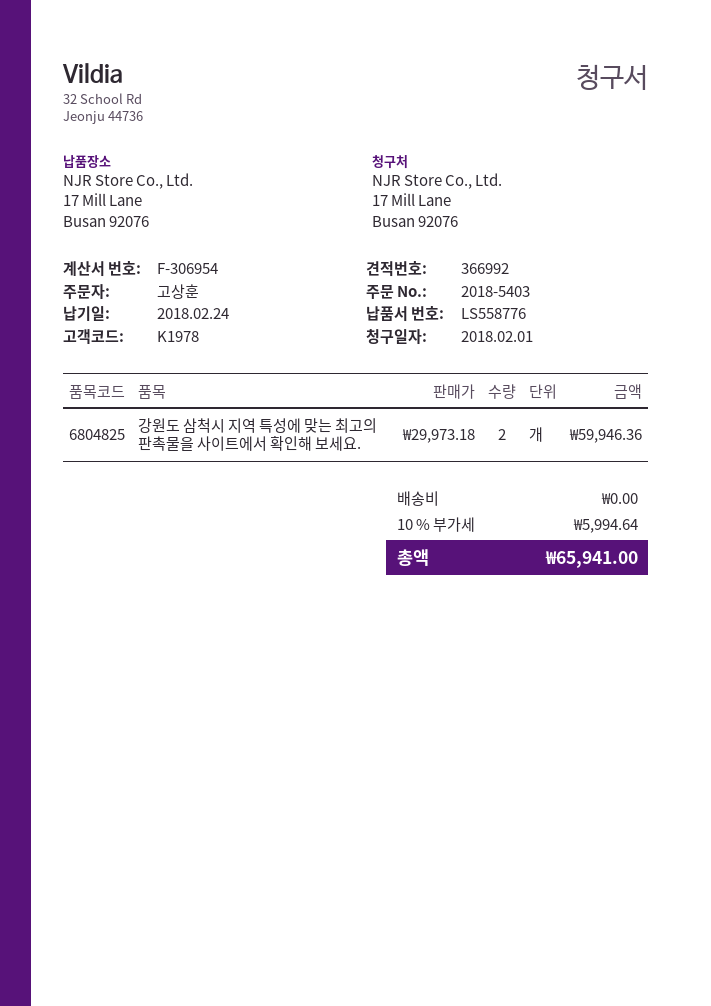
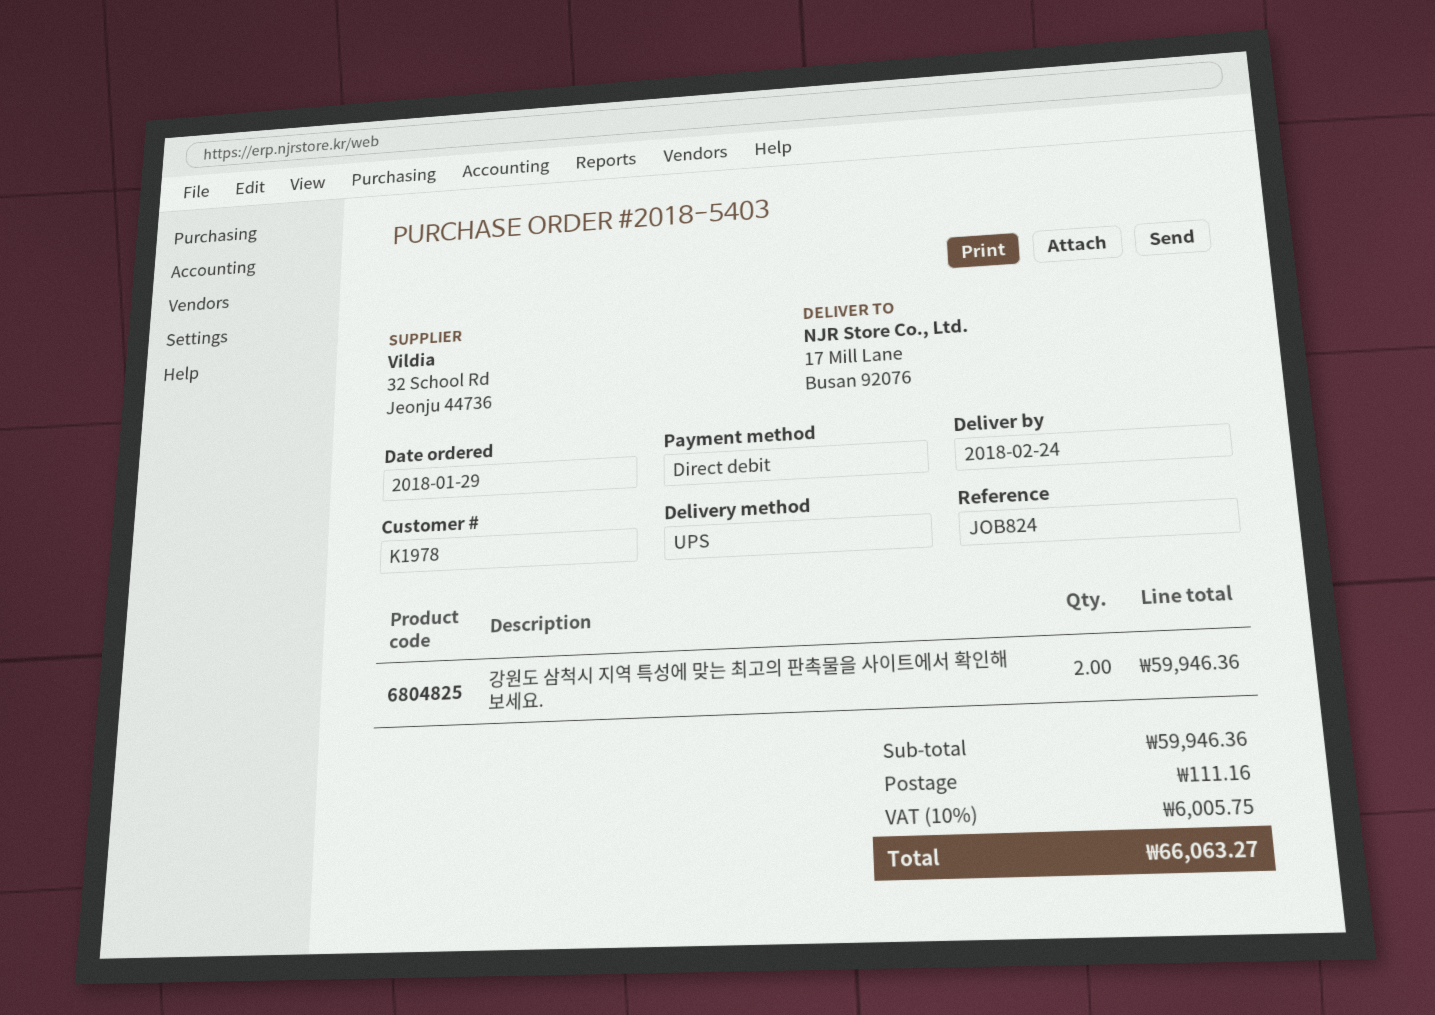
shipping: 0.00 -> 111.16
tax: 10% = 5994.64 -> 10% = 6005.75
total: 65941.00 -> 66063.27

